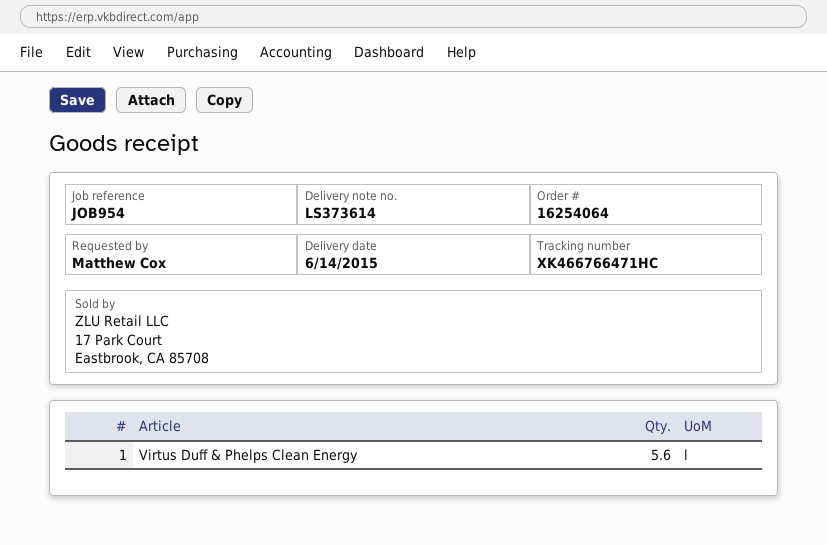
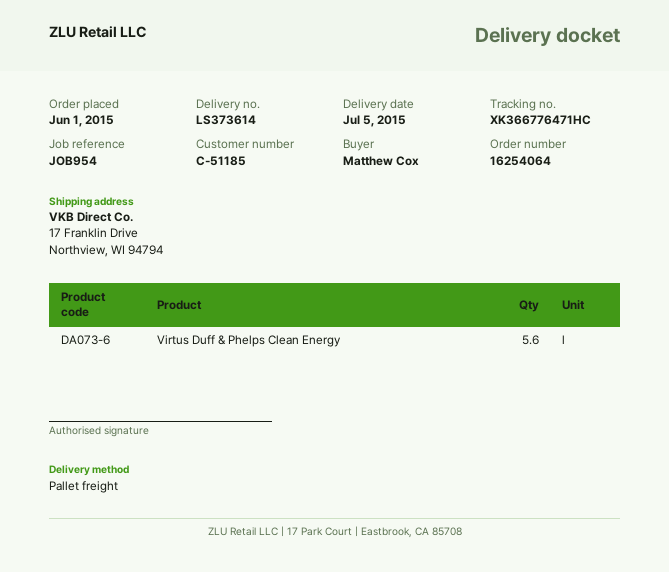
delivery date: 2015-06-14 -> 2015-07-05
tracking number: XK466766471HC -> XK366776471HC

